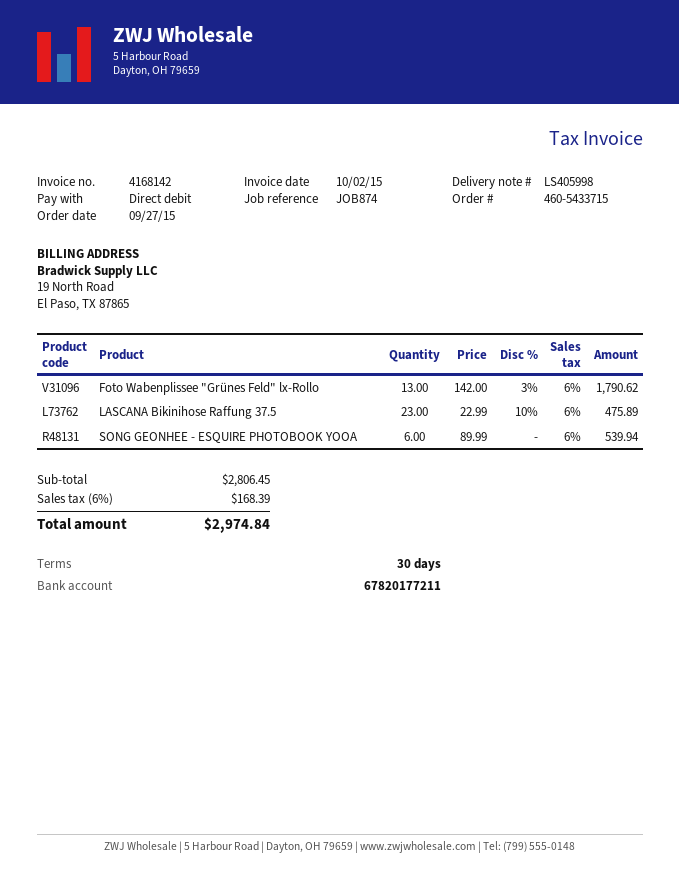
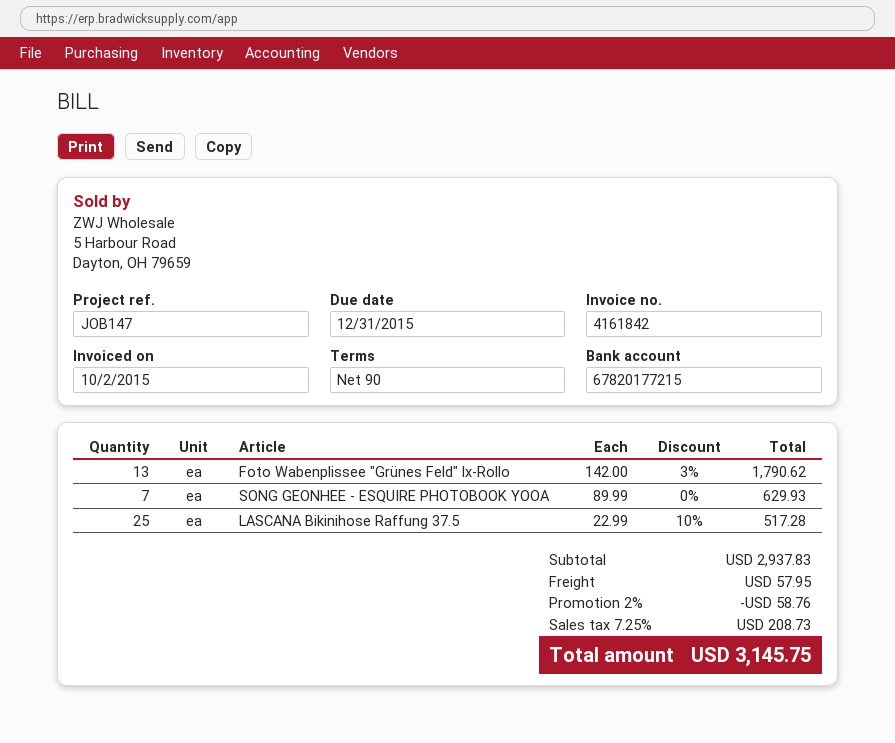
invoice number: 4168142 -> 4161842
payment terms: 30 days -> 90 days
reference: JOB874 -> JOB147
bank account: 67820177211 -> 67820177215
LASCANA Bikinihose Raffung 37.5: 23 x 22.99 - 10% = 475.89 -> 25 x 22.99 - 10% = 517.28
SONG GEONHEE - ESQUIRE PHOTOBOOK YOOA: 6 x 89.99 = 539.94 -> 7 x 89.99 = 629.93
subtotal: 2806.45 -> 2937.83
discount: none -> 2% = 58.76
shipping: none -> 57.95
tax: 6% = 168.39 -> 7.25% = 208.73
total: 2974.84 -> 3145.75

